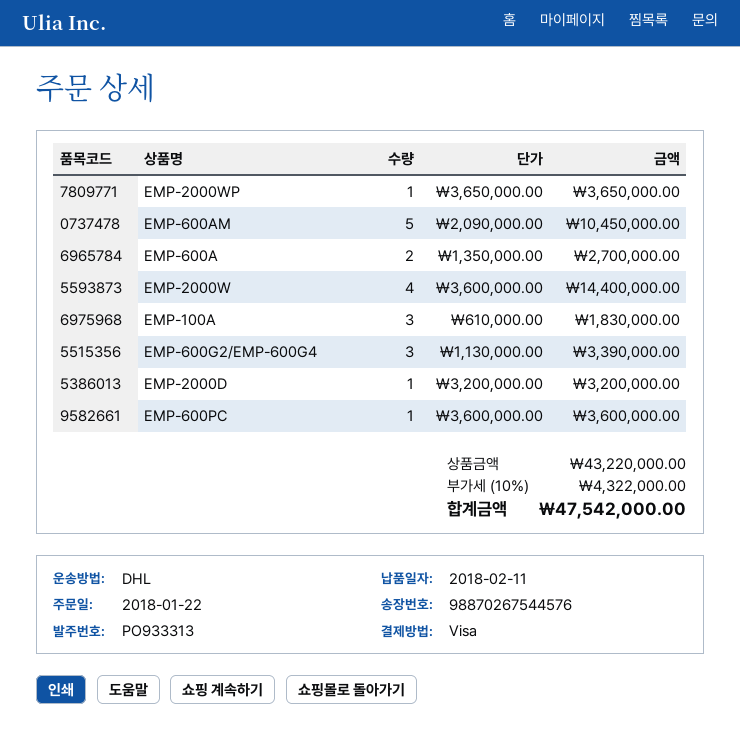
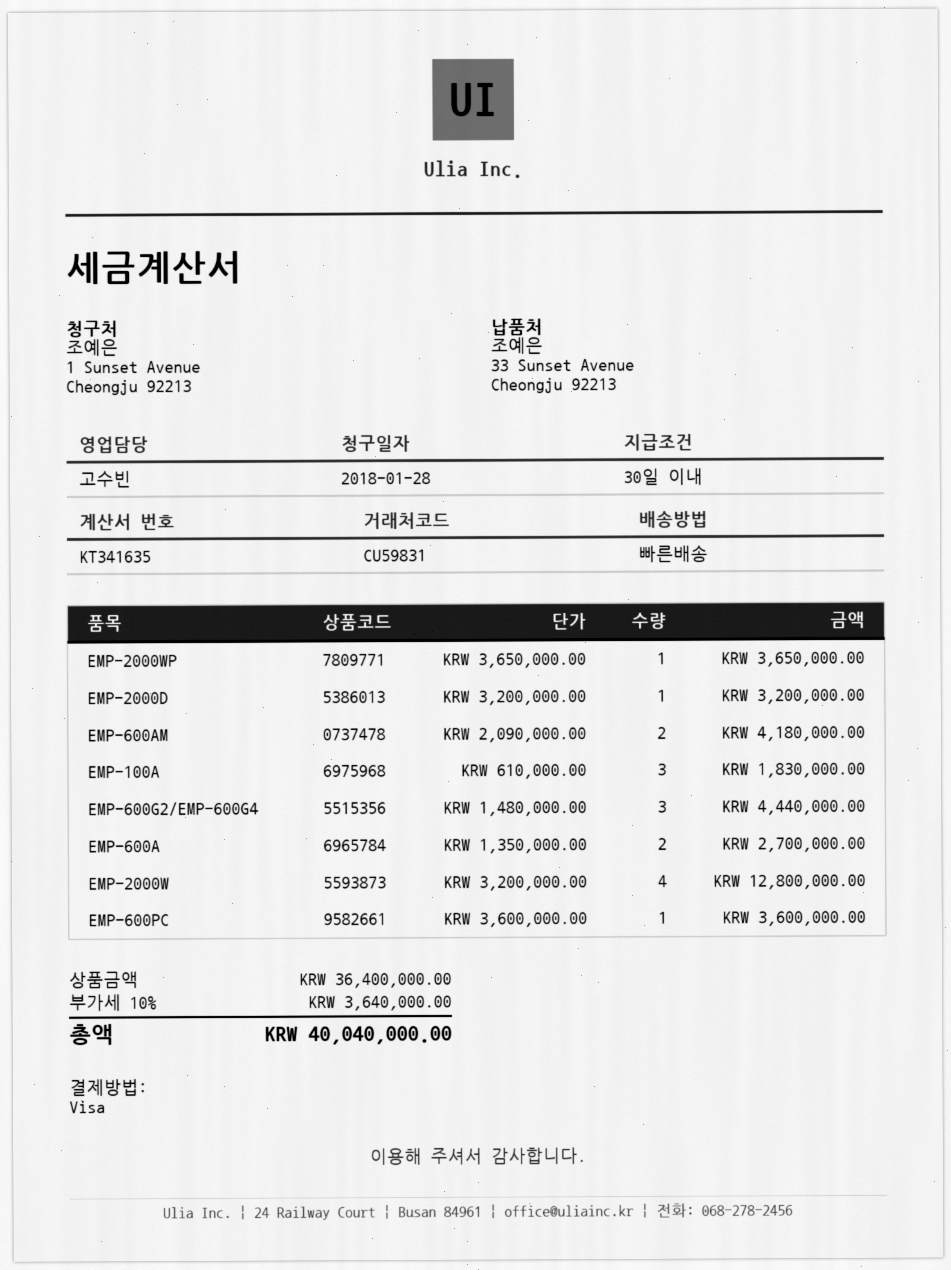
shipping method: DHL -> express
EMP-600AM: 5 x 2090000.00 = 10450000.00 -> 2 x 2090000.00 = 4180000.00
EMP-2000W: 4 x 3600000.00 = 14400000.00 -> 4 x 3200000.00 = 12800000.00
EMP-600G2/EMP-600G4: 3 x 1130000.00 = 3390000.00 -> 3 x 1480000.00 = 4440000.00
subtotal: 43220000.00 -> 36400000.00
tax: 10% = 4322000.00 -> 10% = 3640000.00
total: 47542000.00 -> 40040000.00

